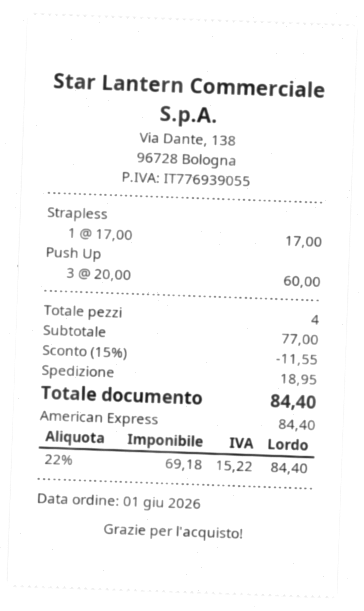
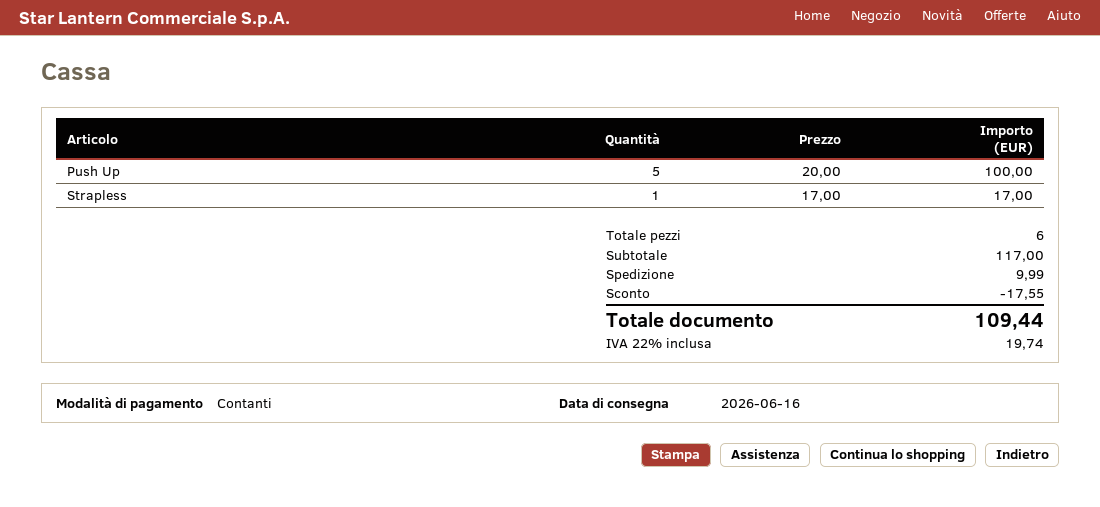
payment method: American Express -> cash
Push Up: 3 x 20.00 = 60.00 -> 5 x 20.00 = 100.00
total quantity: 4 -> 6
subtotal: 77.00 -> 117.00
discount: 11.55 -> 17.55
shipping: 18.95 -> 9.99
tax: 22% = 15.22 -> 22% = 19.74
total: 84.40 -> 109.44

